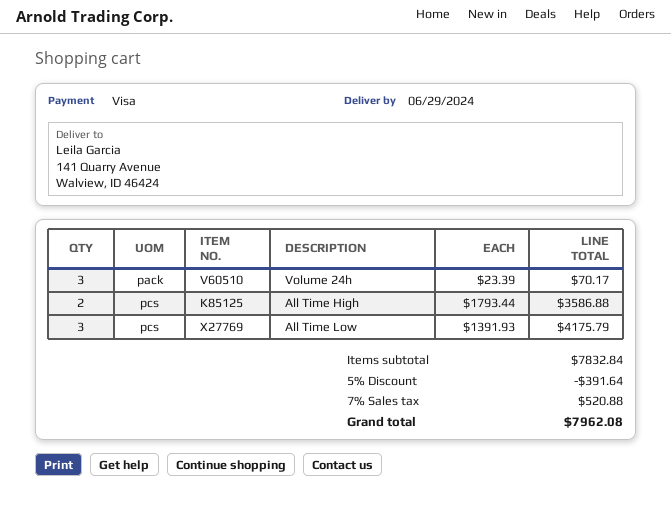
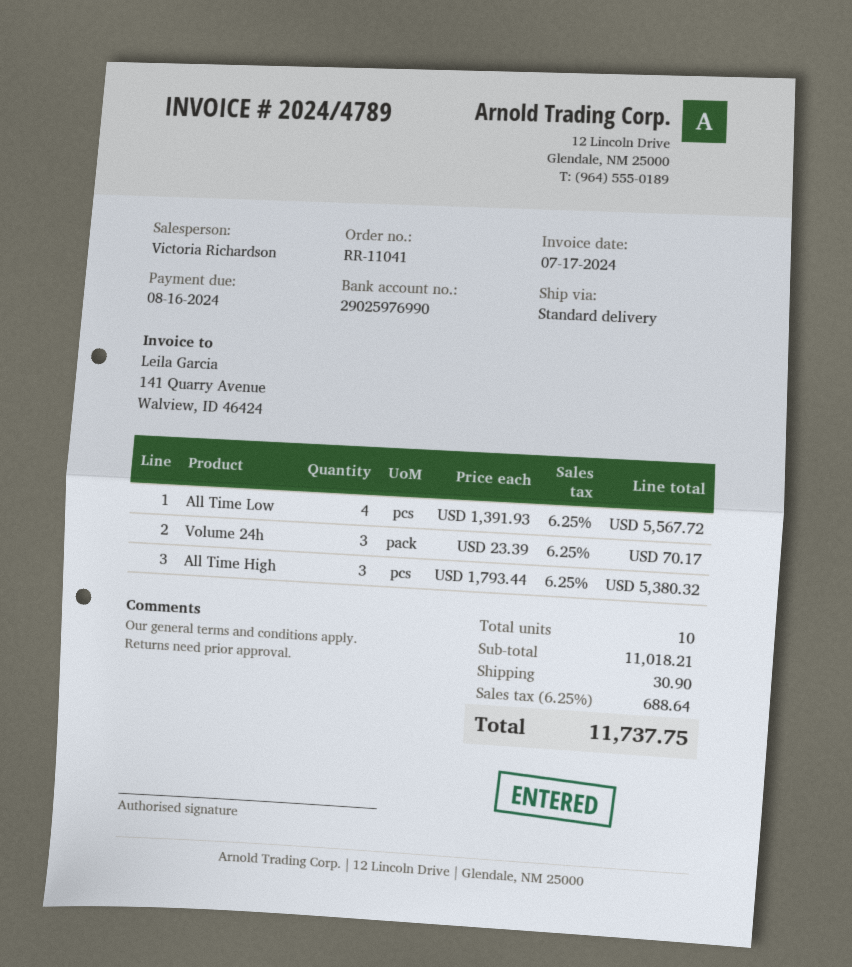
All Time High: 2 x 1793.44 = 3586.88 -> 3 x 1793.44 = 5380.32
All Time Low: 3 x 1391.93 = 4175.79 -> 4 x 1391.93 = 5567.72
subtotal: 7832.84 -> 11018.21
discount: 5% = 391.64 -> none
shipping: none -> 30.90
tax: 7% = 520.88 -> 6.25% = 688.64
total: 7962.08 -> 11737.75

